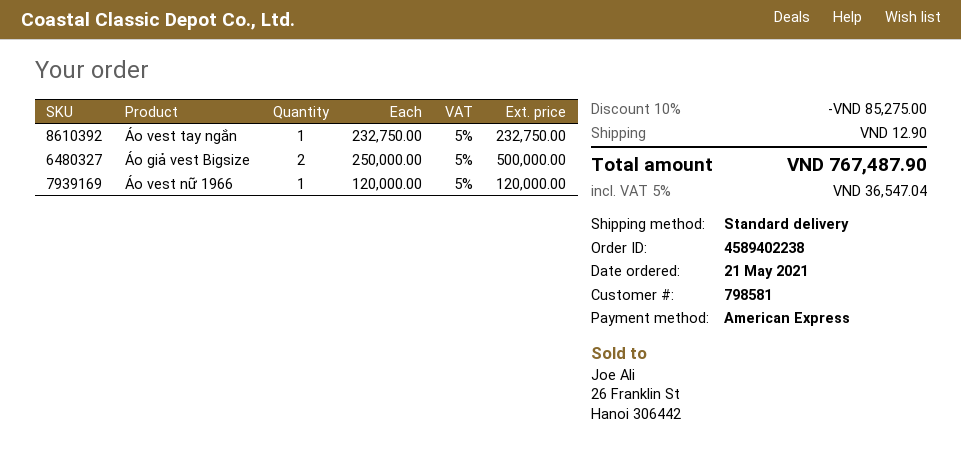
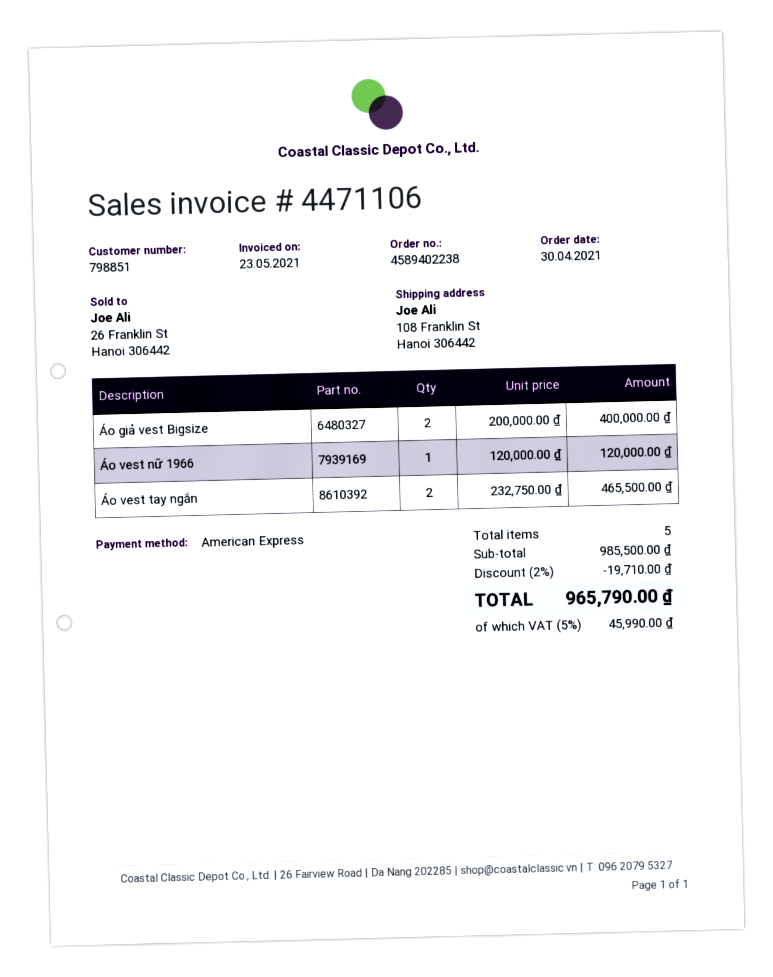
order date: 2021-05-21 -> 2021-04-30
customer number: 798581 -> 798851
Áo vest tay ngắn: 1 x 232750.00 = 232750.00 -> 2 x 232750.00 = 465500.00
Áo giả vest Bigsize: 2 x 250000.00 = 500000.00 -> 2 x 200000.00 = 400000.00
discount: 10% = 85275.00 -> 2% = 19710.00
shipping: 12.90 -> none
tax: 5% = 36547.04 -> 5% = 45990.00
total: 767487.90 -> 965790.00

